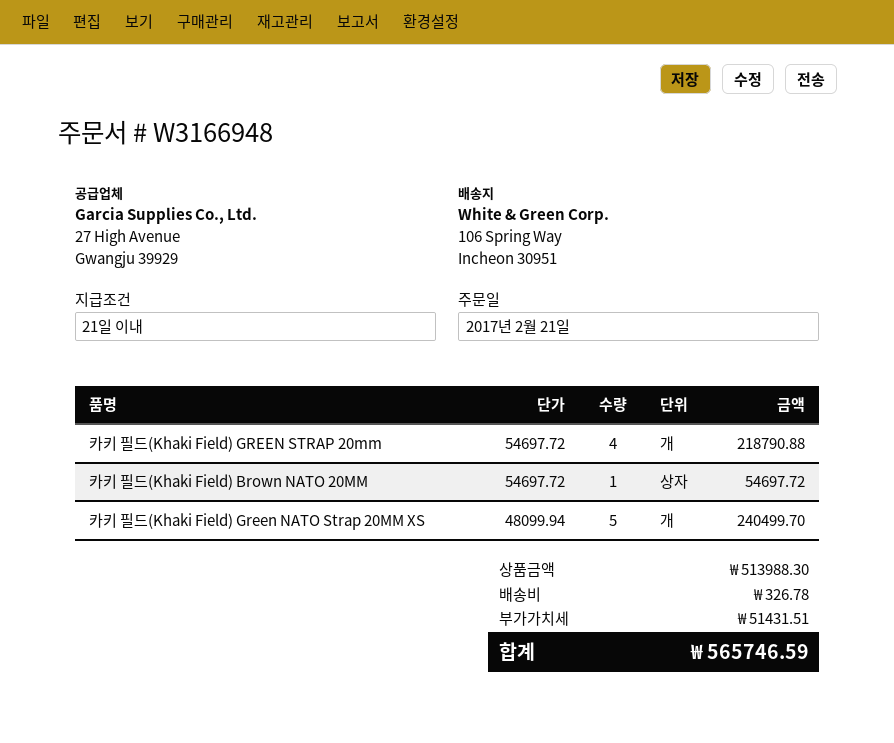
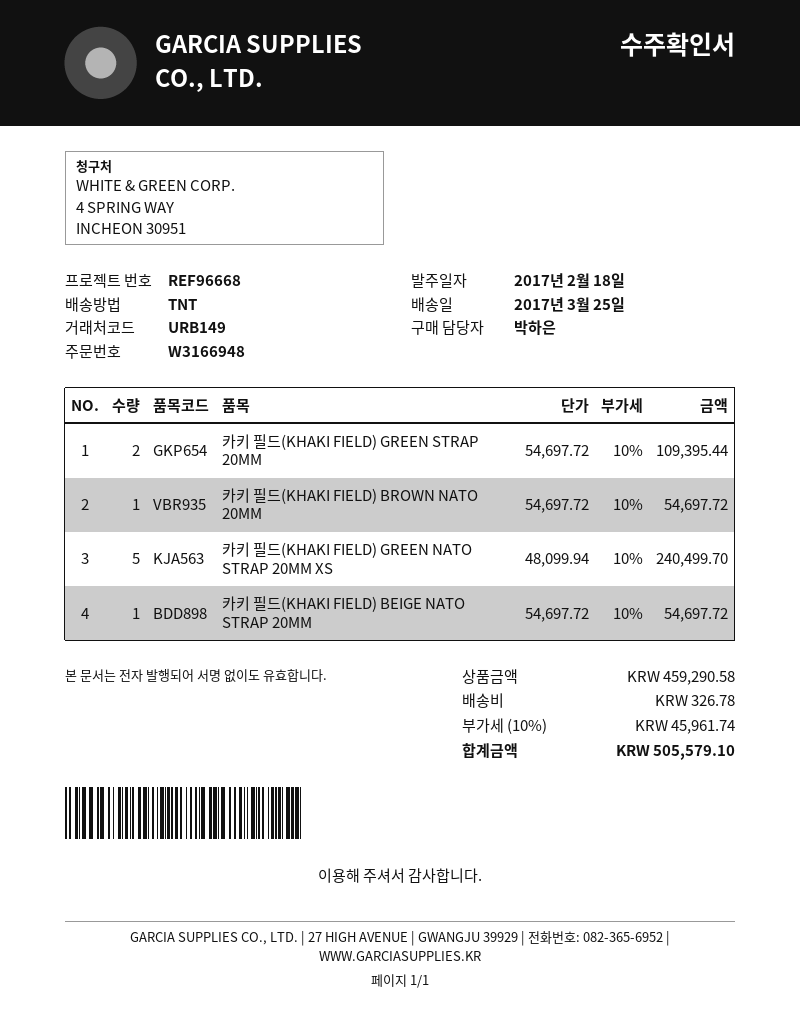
order date: 2017-02-21 -> 2017-02-18
카키 필드(Khaki Field) GREEN STRAP 20mm: 4 x 54697.72 = 218790.88 -> 2 x 54697.72 = 109395.44
카키 필드(KHAKI FIELD) BEIGE NATO STRAP 20MM: none -> 1 x 54697.72 = 54697.72
subtotal: 513988.30 -> 459290.58
tax: 51431.51 -> 45961.74
total: 565746.59 -> 505579.10

